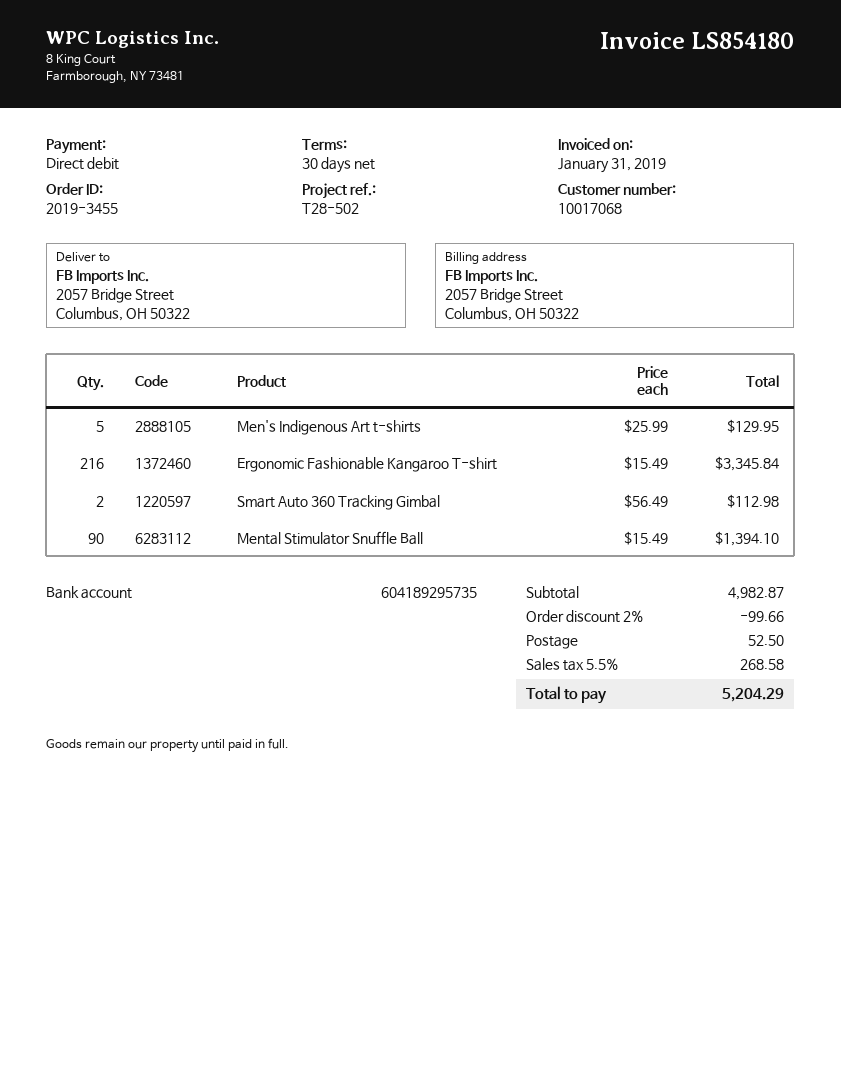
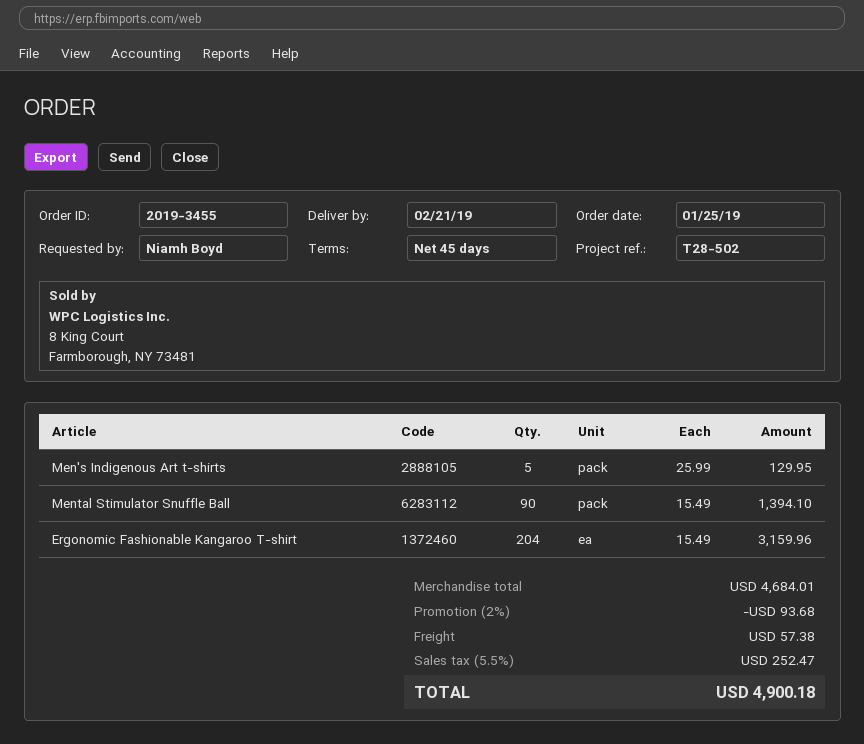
payment terms: 30 days -> 45 days
Ergonomic Fashionable Kangaroo T-shirt: 216 x 15.49 = 3345.84 -> 204 x 15.49 = 3159.96
Smart Auto 360 Tracking Gimbal: 2 x 56.49 = 112.98 -> none
subtotal: 4982.87 -> 4684.01
discount: 2% = 99.66 -> 2% = 93.68
shipping: 52.50 -> 57.38
tax: 5.5% = 268.58 -> 5.5% = 252.47
total: 5204.29 -> 4900.18

